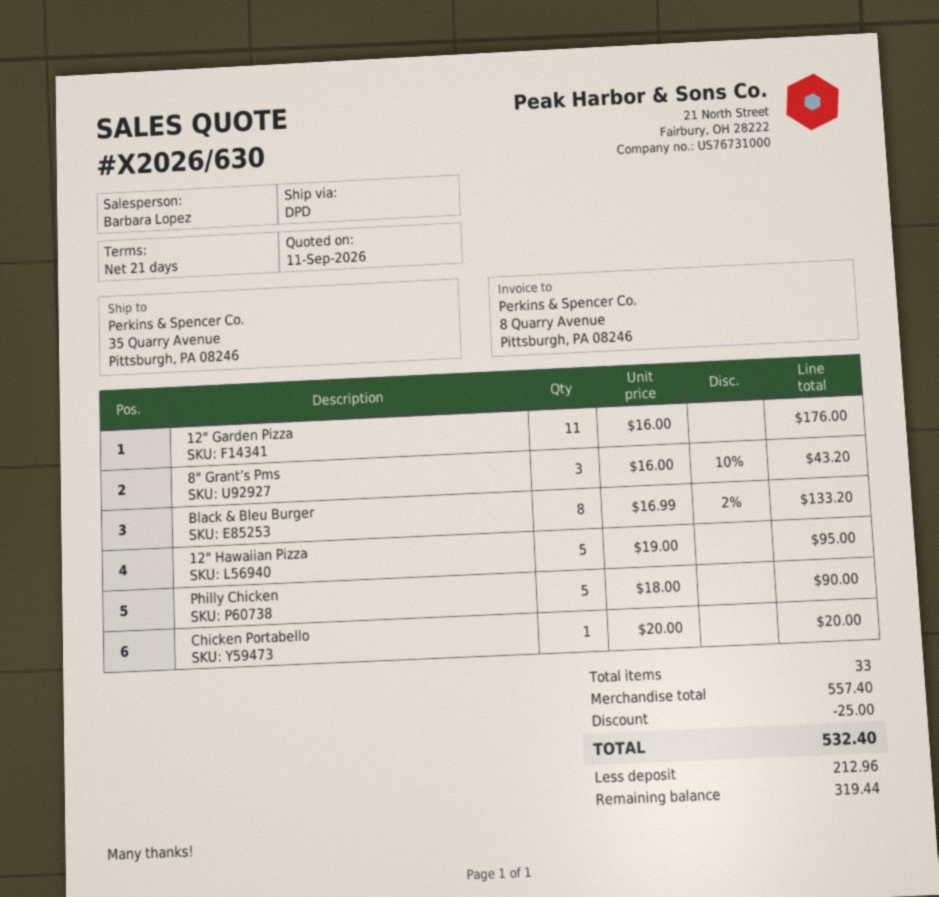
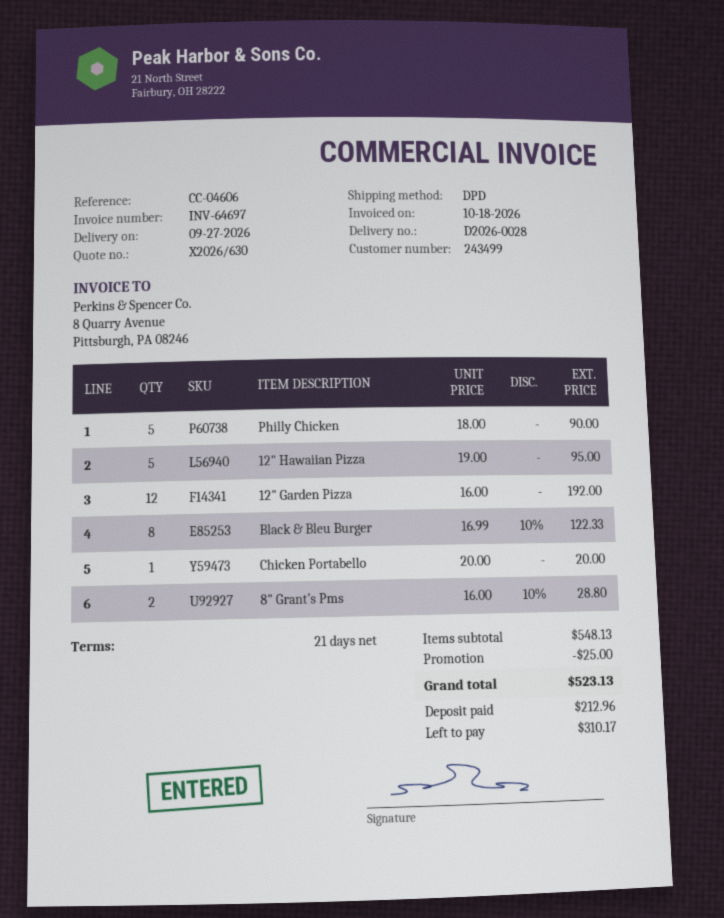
12" Garden Pizza: 11 x 16.00 = 176.00 -> 12 x 16.00 = 192.00
8" Grant’s Pms: 3 x 16.00 - 10% = 43.20 -> 2 x 16.00 - 10% = 28.80
Black & Bleu Burger: 8 x 16.99 - 2% = 133.20 -> 8 x 16.99 - 10% = 122.33
subtotal: 557.40 -> 548.13
total: 532.40 -> 523.13
balance: 319.44 -> 310.17

